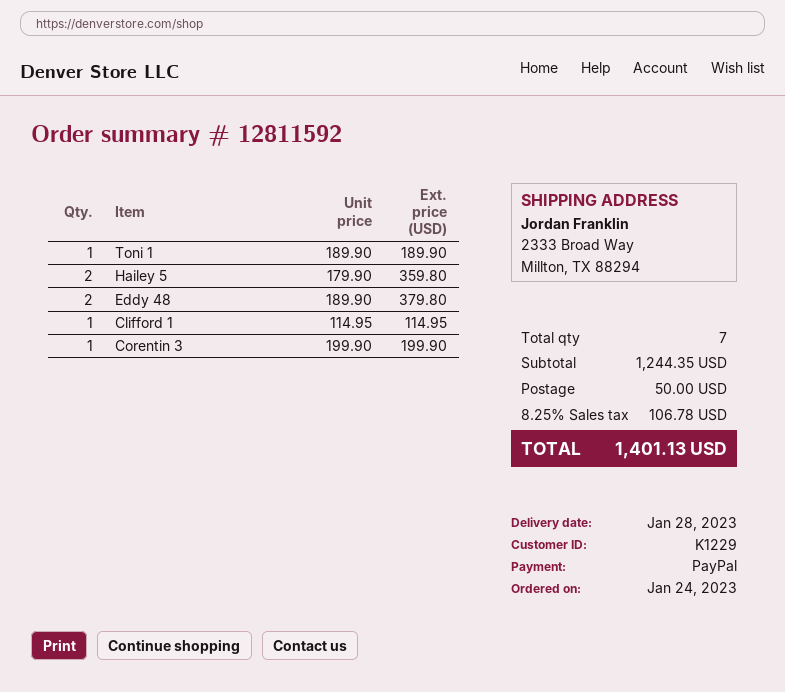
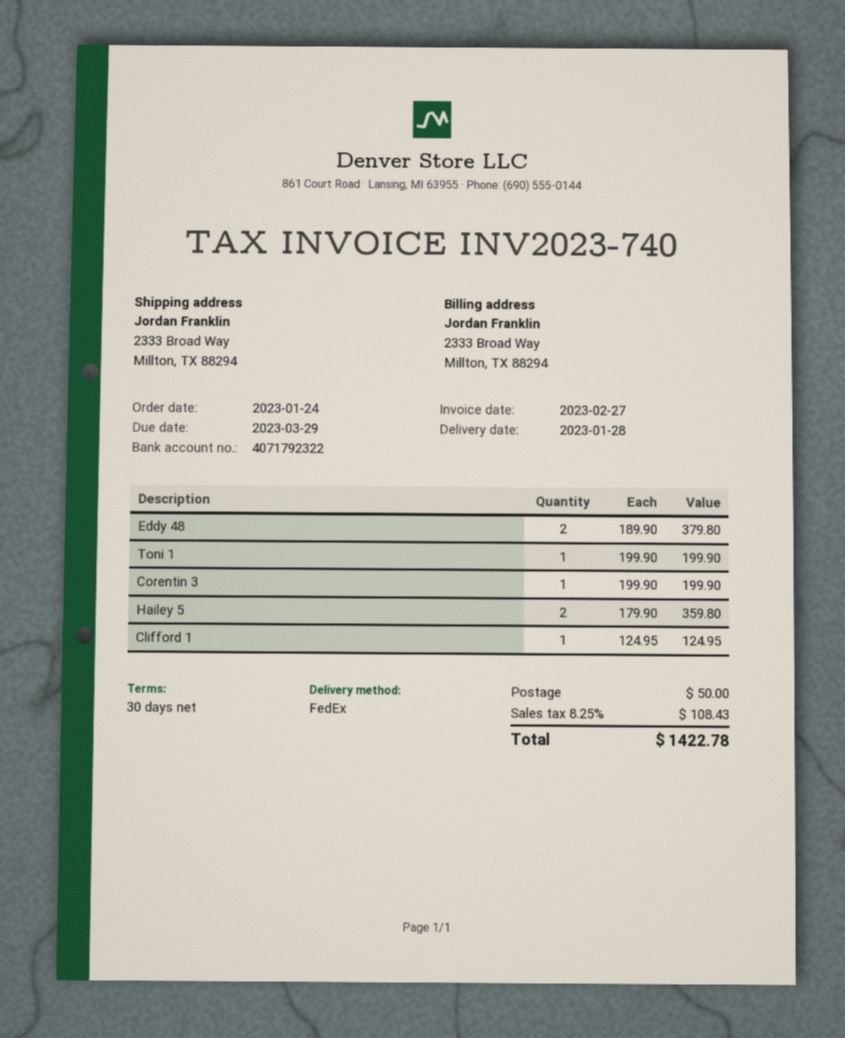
Toni 1: 1 x 189.90 = 189.90 -> 1 x 199.90 = 199.90
Clifford 1: 1 x 114.95 = 114.95 -> 1 x 124.95 = 124.95
tax: 8.25% = 106.78 -> 8.25% = 108.43
total: 1401.13 -> 1422.78

